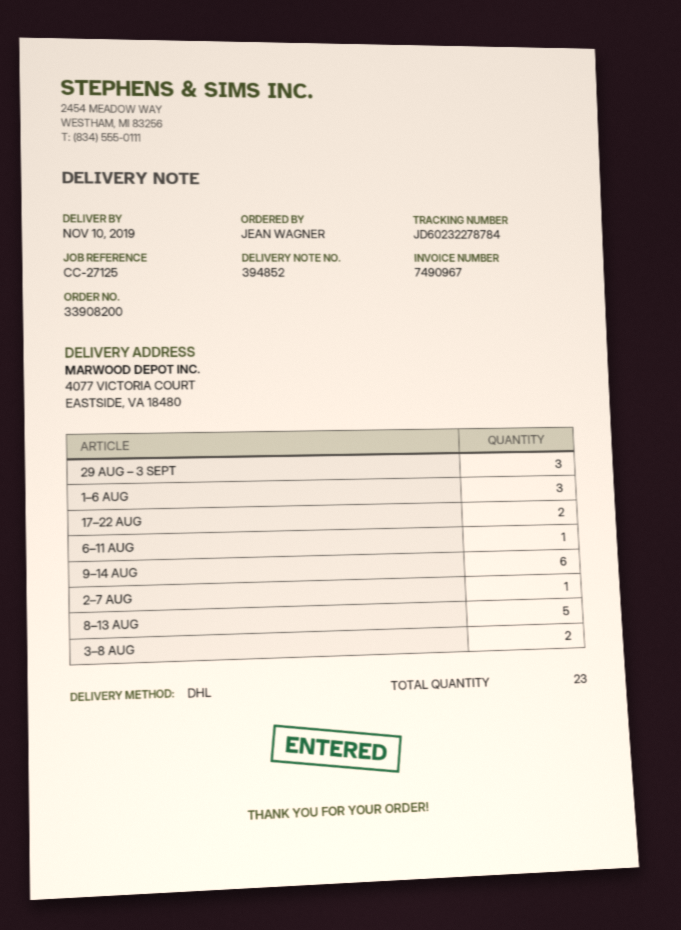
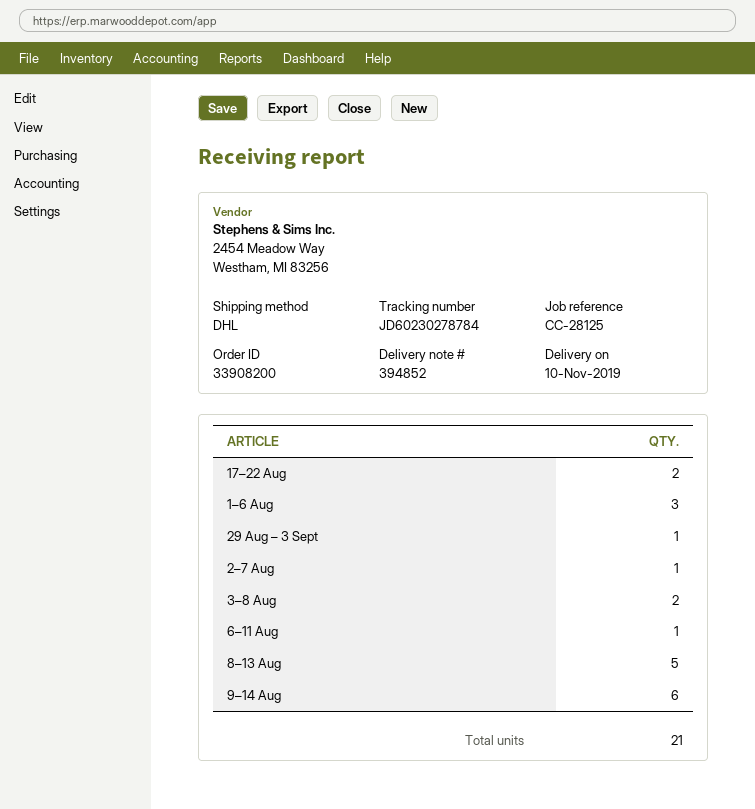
reference: CC-27125 -> CC-28125
tracking number: JD60232278784 -> JD60230278784
29 AUG – 3 SEPT: 3 -> 1
total quantity: 23 -> 21

